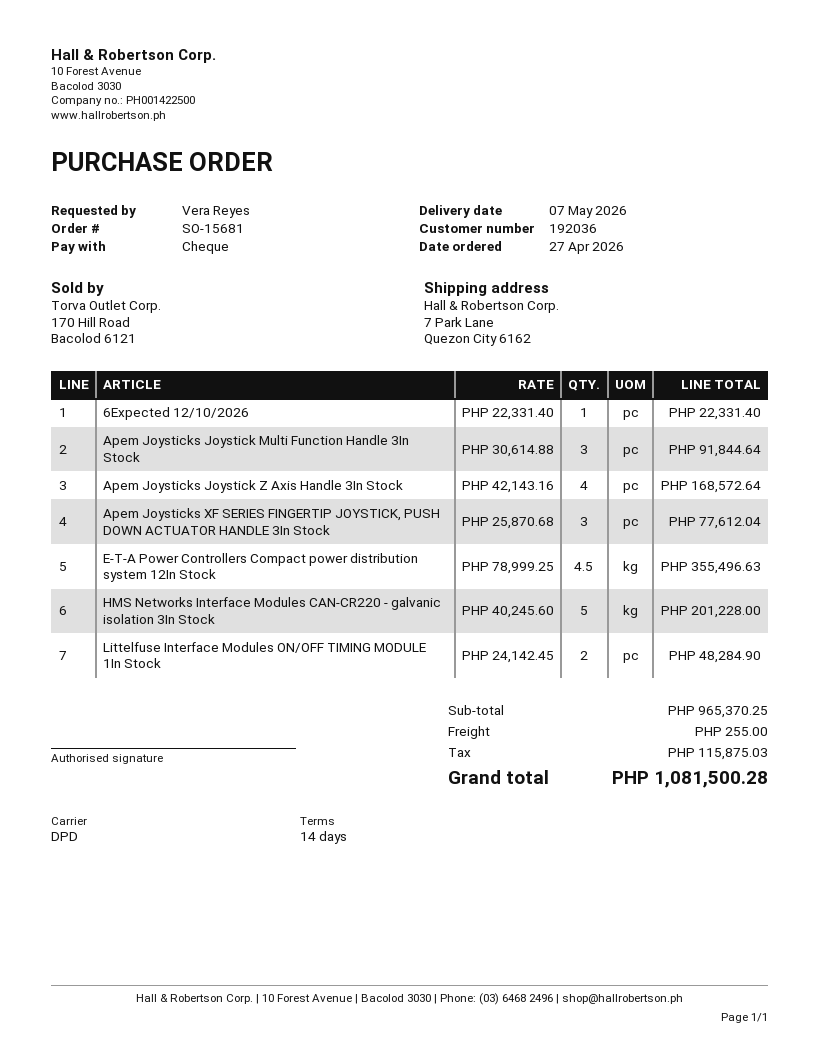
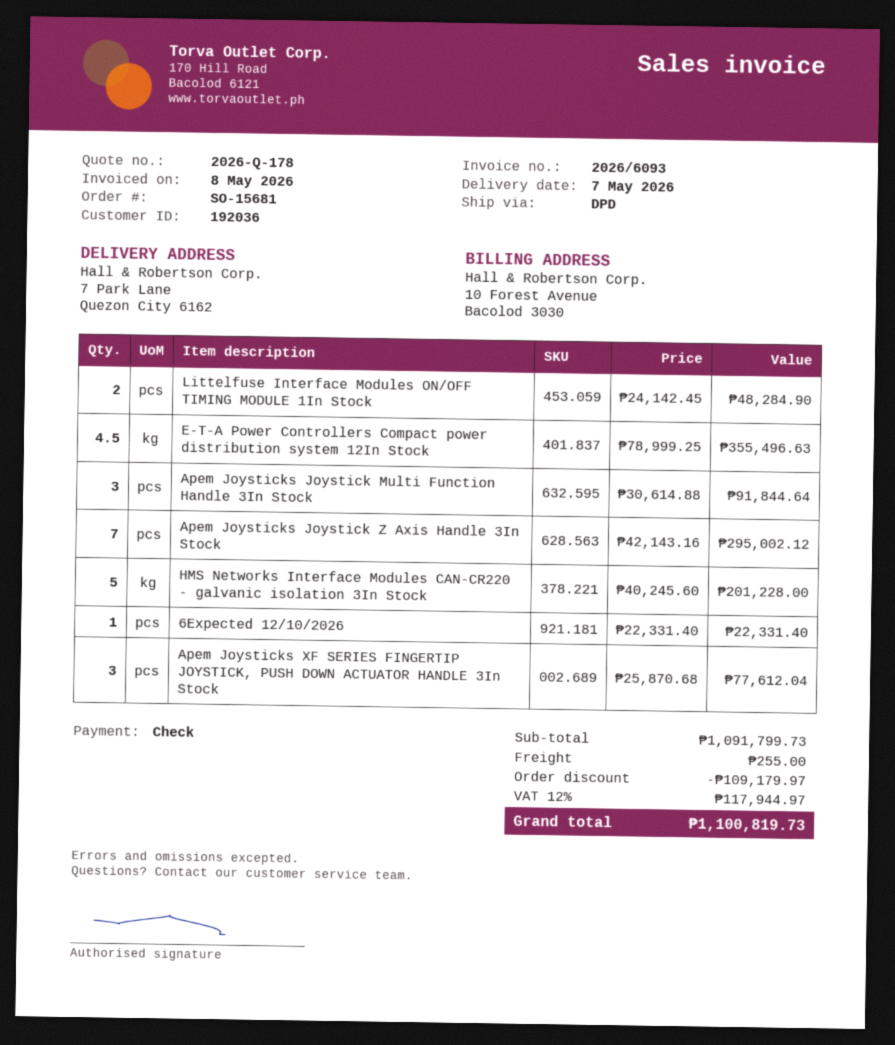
Apem Joysticks Joystick Z Axis Handle 3In Stock: 4 x 42143.16 = 168572.64 -> 7 x 42143.16 = 295002.12
subtotal: 965370.25 -> 1091799.73
discount: none -> 109179.97
tax: 115875.03 -> 117944.97
total: 1081500.28 -> 1100819.73

